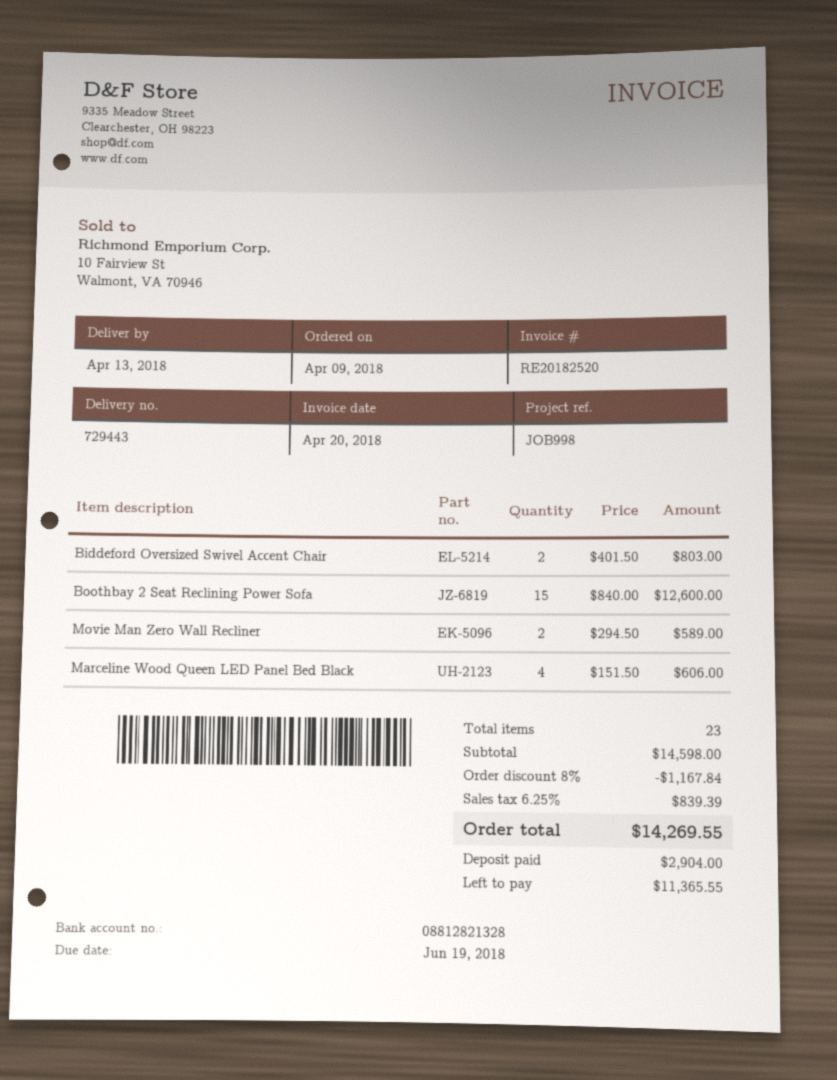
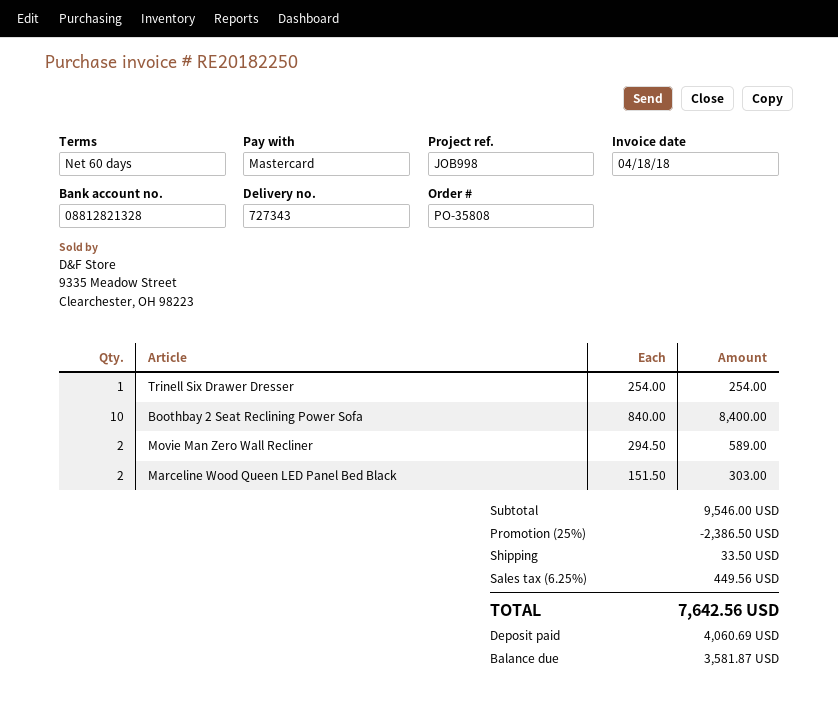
delivery note number: 729443 -> 727343
invoice number: RE20182520 -> RE20182250
invoice date: 2018-04-20 -> 2018-04-18
Biddeford Oversized Swivel Accent Chair: 2 x 401.50 = 803.00 -> none
Boothbay 2 Seat Reclining Power Sofa: 15 x 840.00 = 12600.00 -> 10 x 840.00 = 8400.00
Marceline Wood Queen LED Panel Bed Black: 4 x 151.50 = 606.00 -> 2 x 151.50 = 303.00
Trinell Six Drawer Dresser: none -> 1 x 254.00 = 254.00
subtotal: 14598.00 -> 9546.00
discount: 8% = 1167.84 -> 25% = 2386.50
shipping: none -> 33.50
tax: 6.25% = 839.39 -> 6.25% = 449.56
total: 14269.55 -> 7642.56
deposit: 2904.00 -> 4060.69
balance: 11365.55 -> 3581.87

